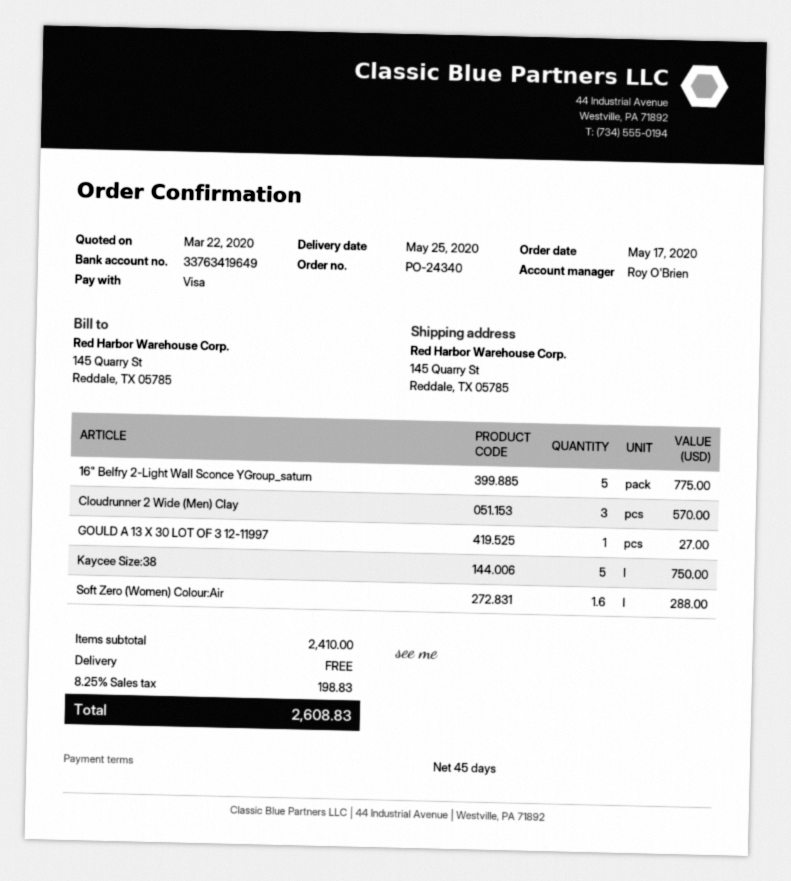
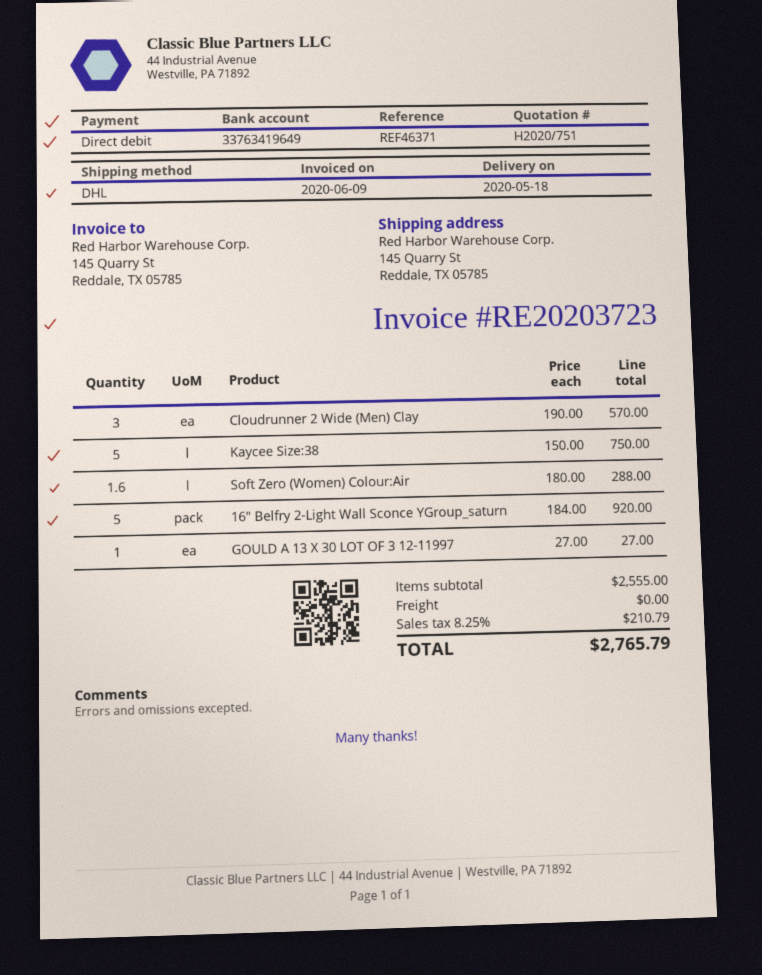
delivery date: 2020-05-25 -> 2020-05-18
payment method: Visa -> direct debit
16" Belfry 2-Light Wall Sconce YGroup_saturn: 5 for 775.00 -> 5 for 920.00
subtotal: 2410.00 -> 2555.00
tax: 8.25% = 198.83 -> 8.25% = 210.79
total: 2608.83 -> 2765.79

